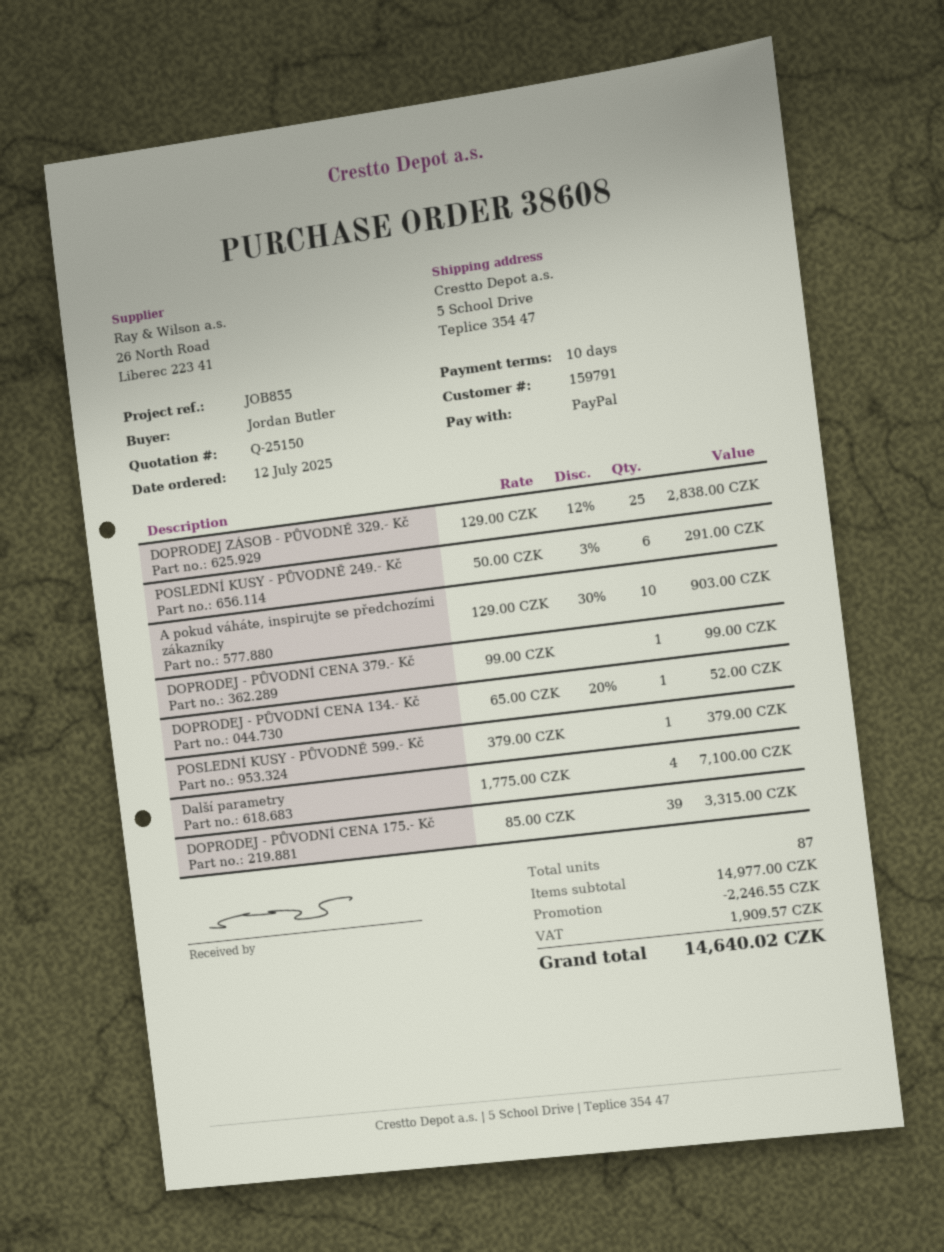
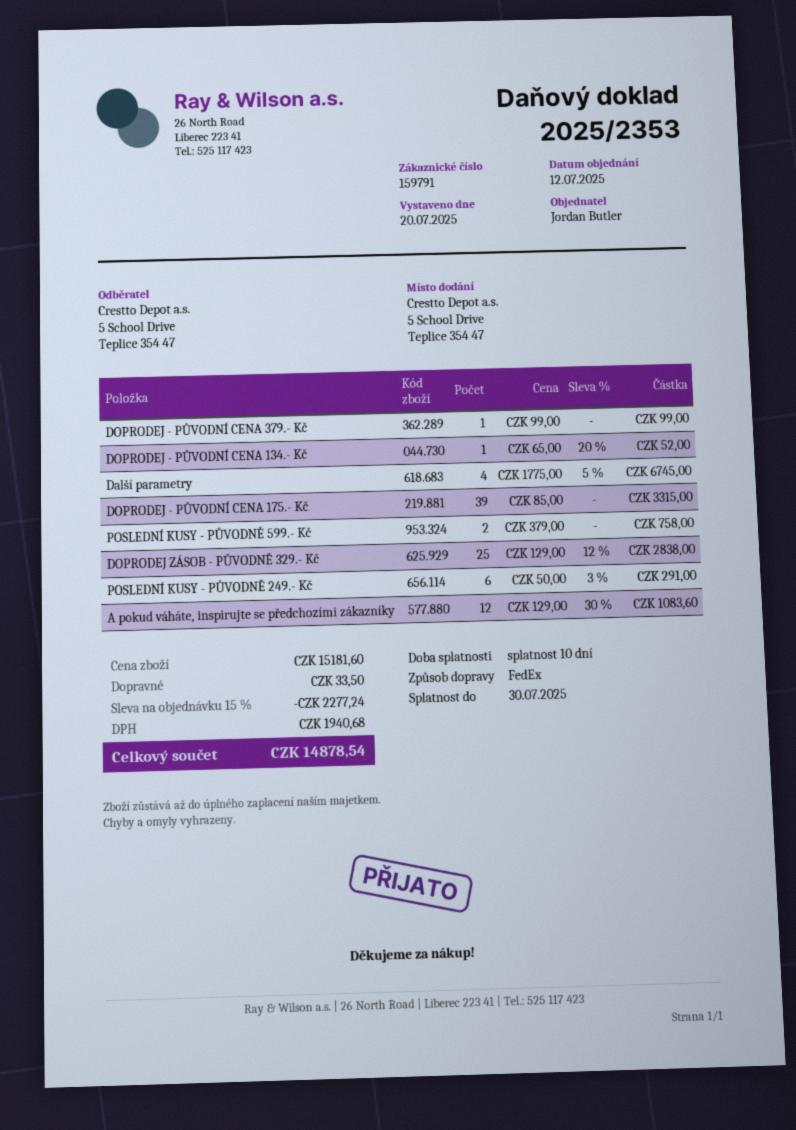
A pokud váháte, inspirujte se předchozími zákazníky: 10 x 129.00 - 30% = 903.00 -> 12 x 129.00 - 30% = 1083.60
POSLEDNÍ KUSY - PŮVODNĚ 599.- Kč: 1 x 379.00 = 379.00 -> 2 x 379.00 = 758.00
Další parametry: 4 x 1775.00 = 7100.00 -> 4 x 1775.00 - 5% = 6745.00
subtotal: 14977.00 -> 15181.60
discount: 2246.55 -> 2277.24
shipping: none -> 33.50
tax: 1909.57 -> 1940.68
total: 14640.02 -> 14878.54

